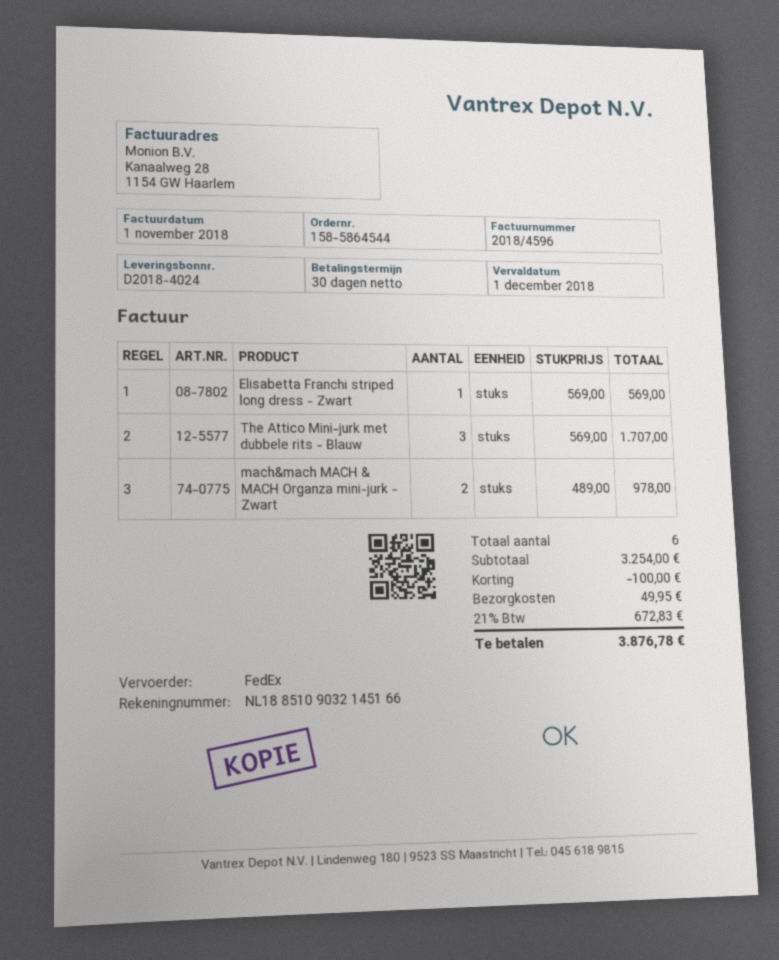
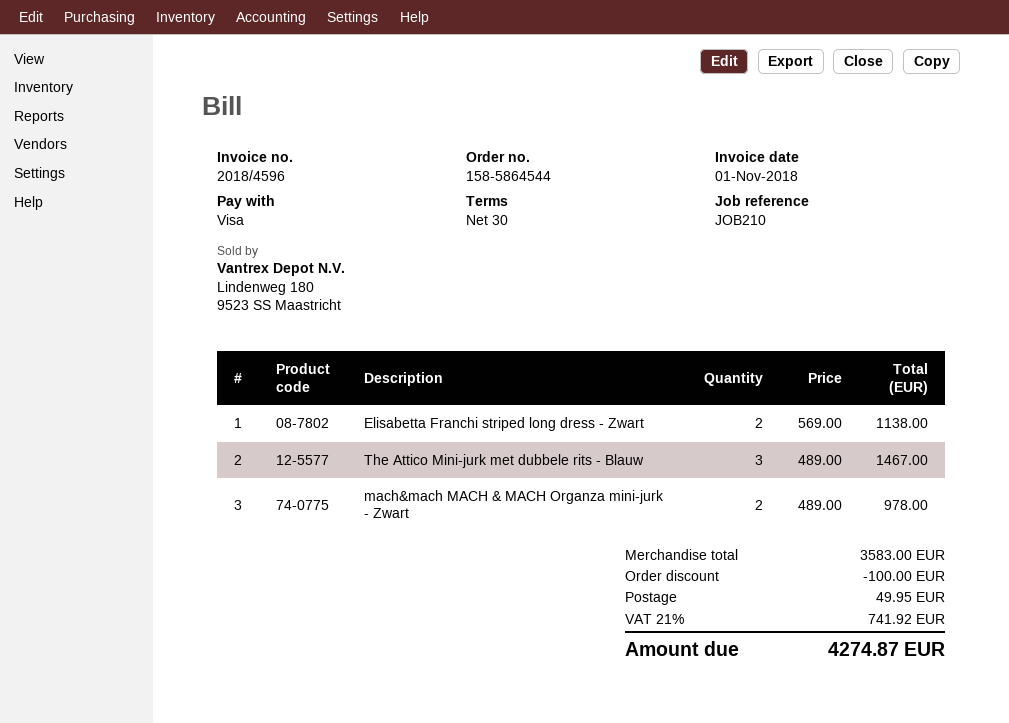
Elisabetta Franchi striped long dress - Zwart: 1 x 569.00 = 569.00 -> 2 x 569.00 = 1138.00
The Attico Mini-jurk met dubbele rits - Blauw: 3 x 569.00 = 1707.00 -> 3 x 489.00 = 1467.00
subtotal: 3254.00 -> 3583.00
tax: 21% = 672.83 -> 21% = 741.92
total: 3876.78 -> 4274.87

